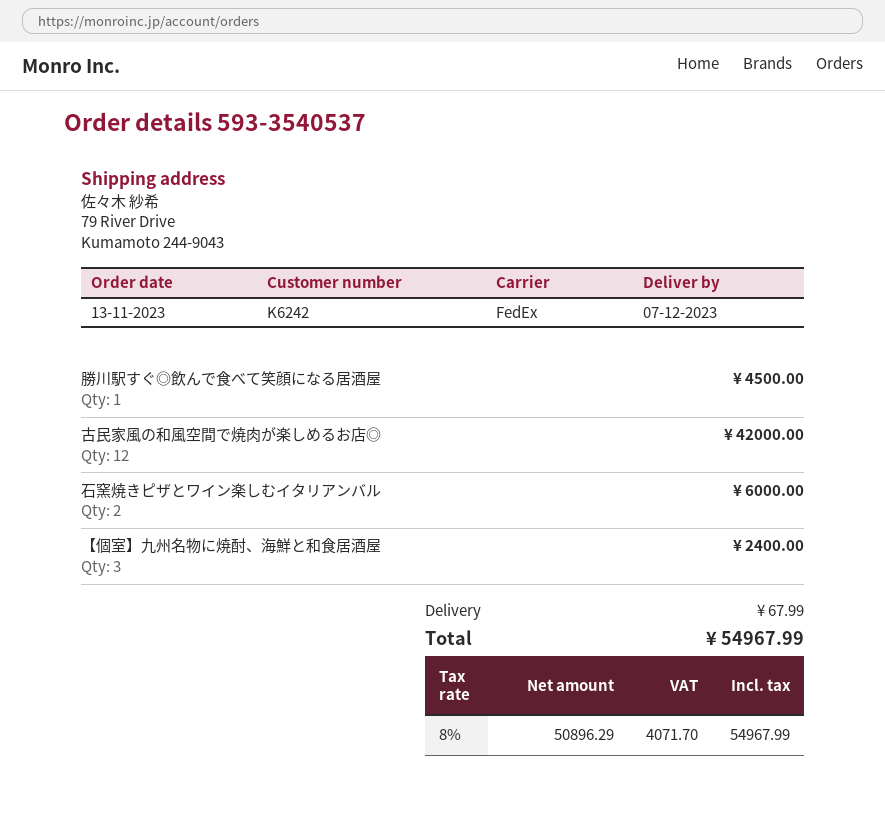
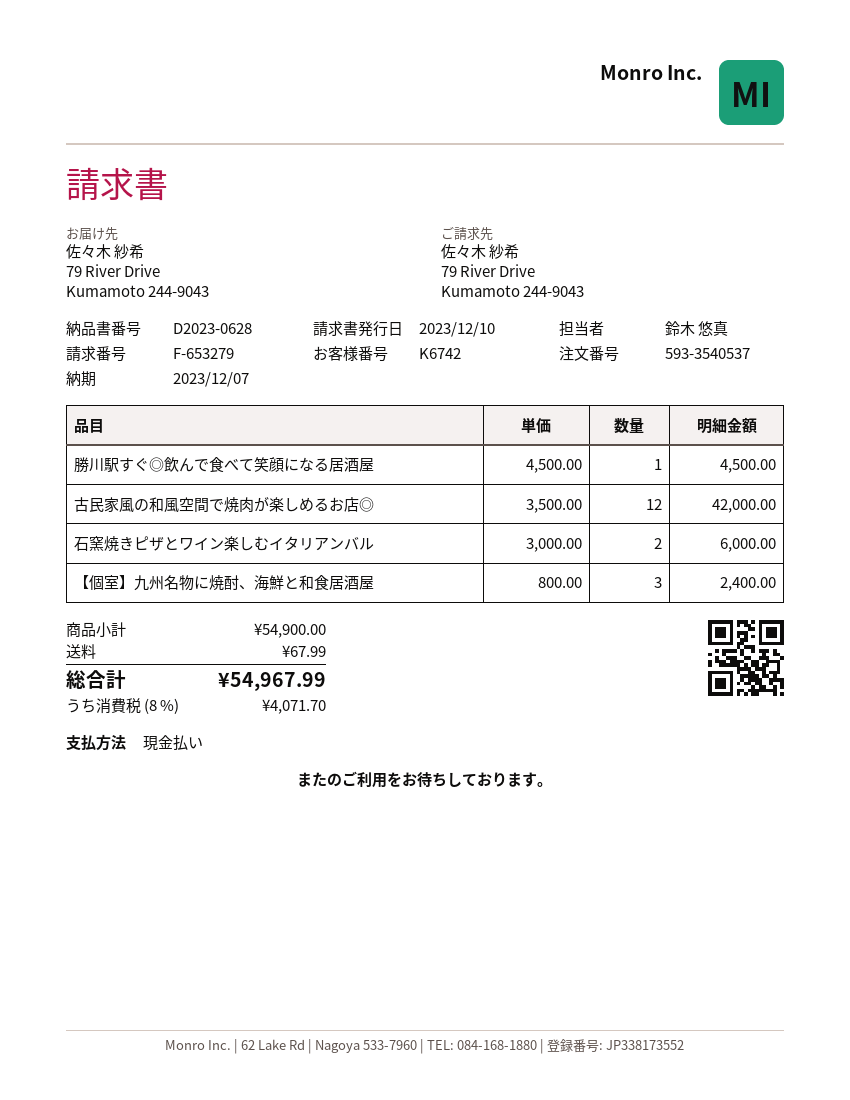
customer number: K6242 -> K6742

